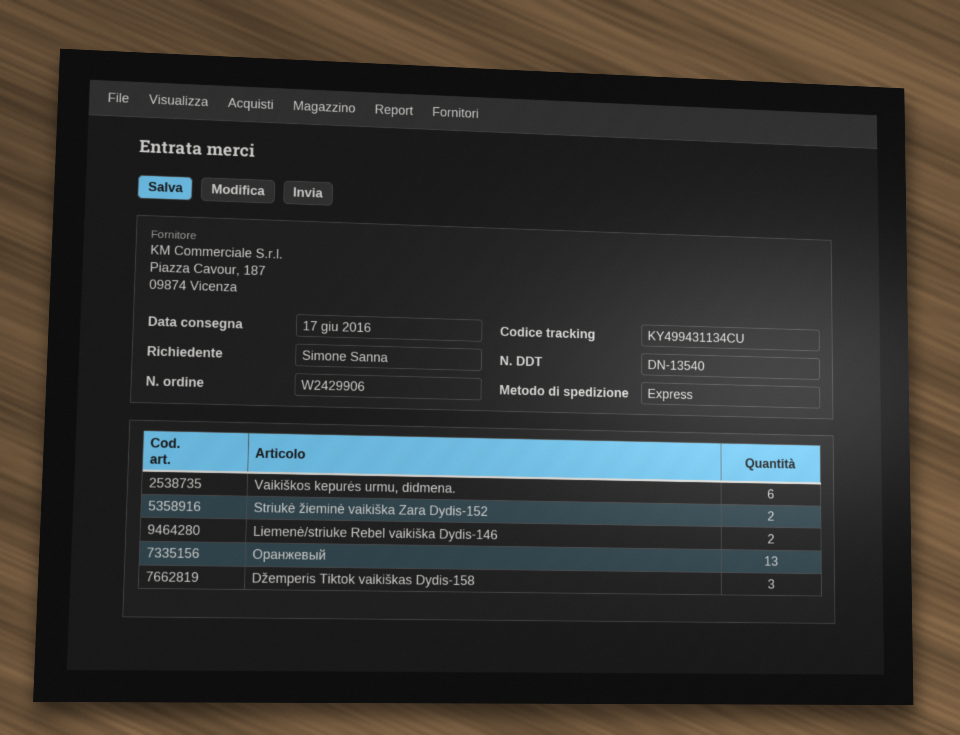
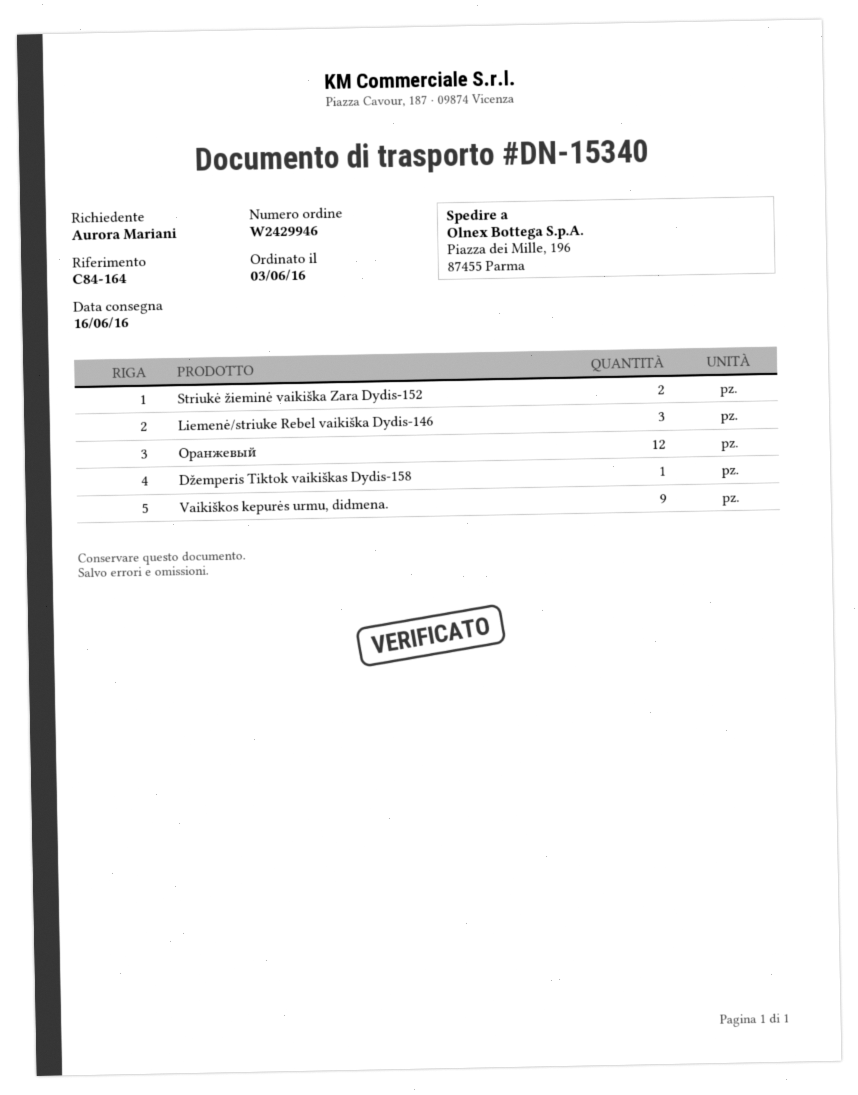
order number: W2429906 -> W2429946
delivery note number: DN-13540 -> DN-15340
delivery date: 2016-06-17 -> 2016-06-16
ordered by: Simone Sanna -> Aurora Mariani
Vaikiškos kepurės urmu, didmena.: 6 -> 9
Liemenė/striuke Rebel vaikiška Dydis-146: 2 -> 3
Оранжевый: 13 -> 12
Džemperis Tiktok vaikiškas Dydis-158: 3 -> 1

